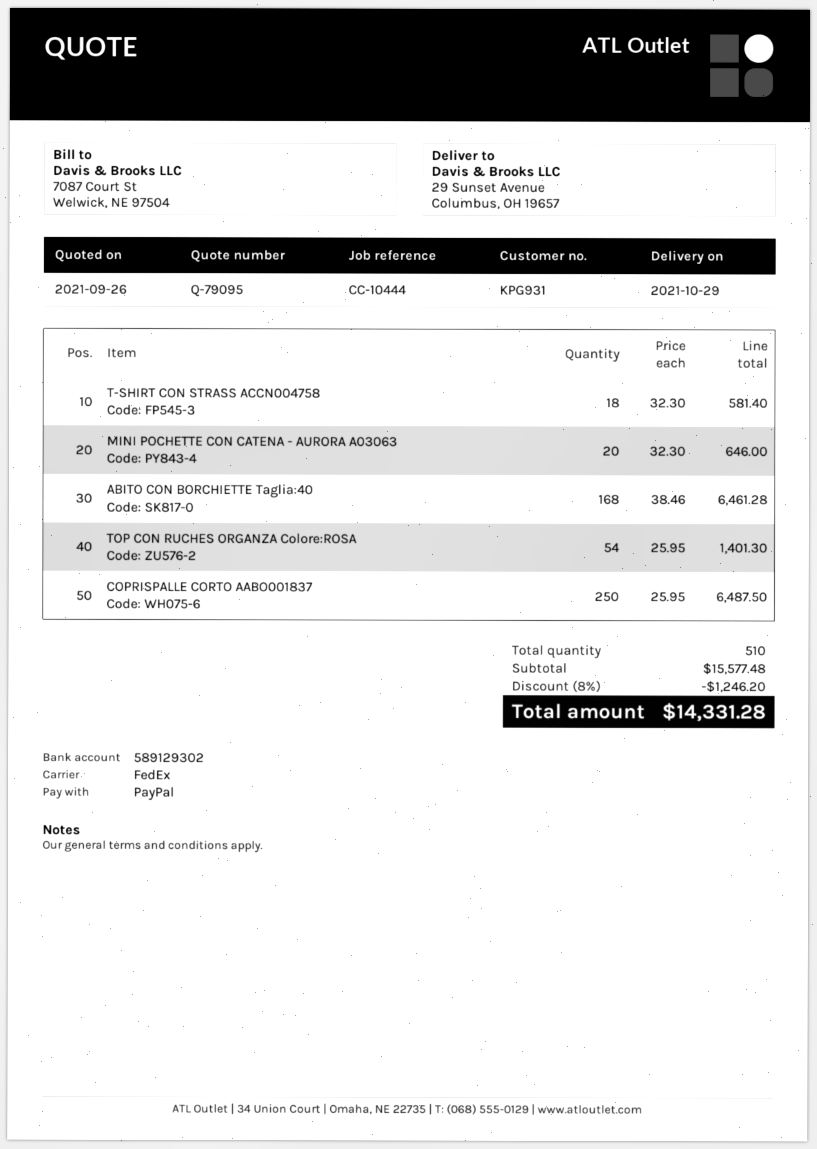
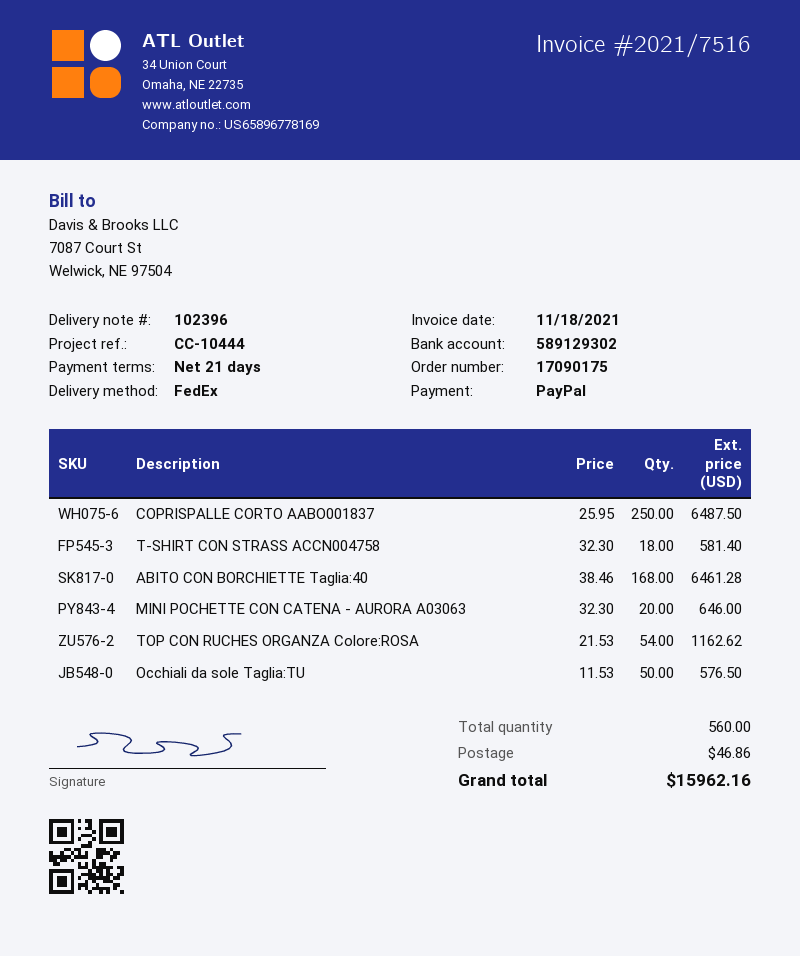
TOP CON RUCHES ORGANZA Colore:ROSA: 54 x 25.95 = 1401.30 -> 54 x 21.53 = 1162.62
Occhiali da sole Taglia:TU: none -> 50 x 11.53 = 576.50
total quantity: 510 -> 560
discount: 8% = 1246.20 -> none
shipping: none -> 46.86
total: 14331.28 -> 15962.16

